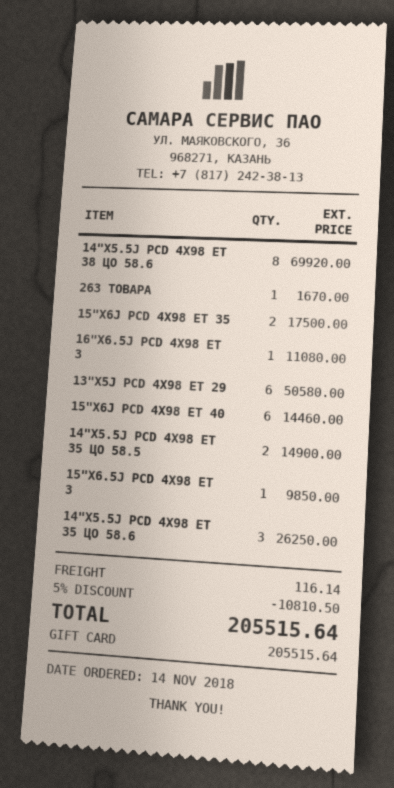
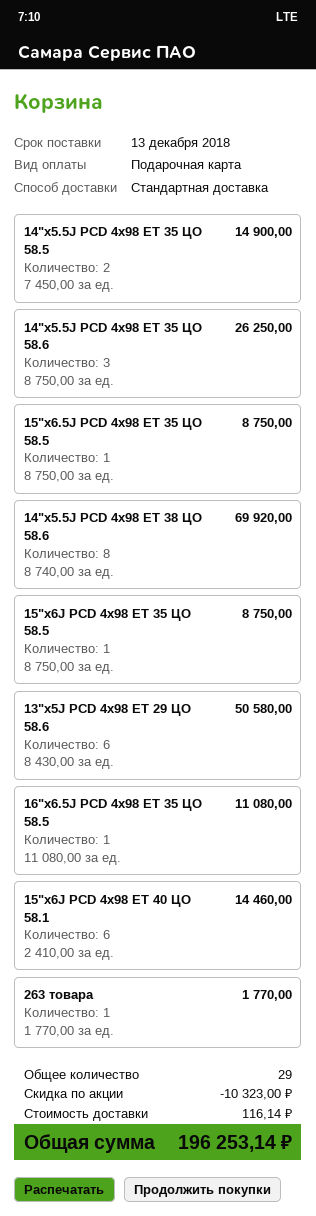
263 ТОВАРА: 1 for 1670.00 -> 1 for 1770.00
15"X6J PCD 4X98 ЕТ 35: 2 for 17500.00 -> 1 for 8750.00
15"X6.5J PCD 4X98 ЕТ 3: 1 for 9850.00 -> 1 for 8750.00
discount: 10810.50 -> 10323.00
total: 205515.64 -> 196253.14

